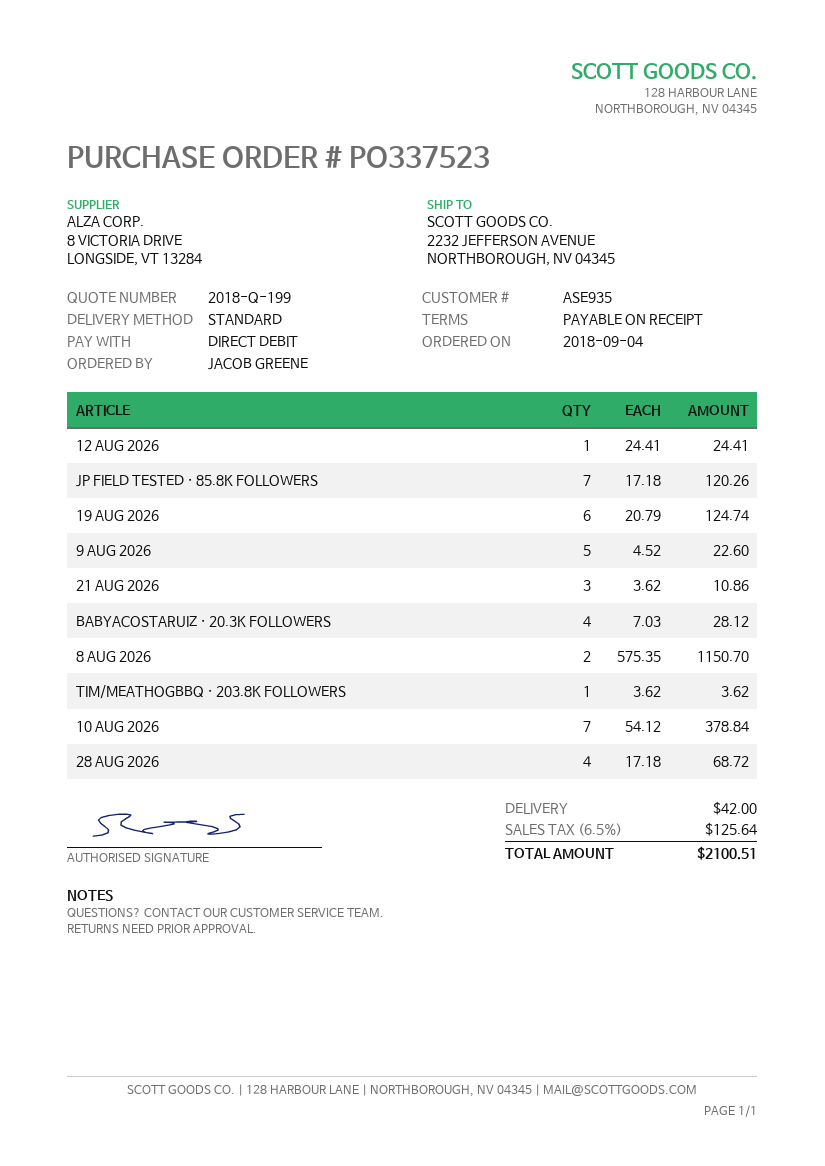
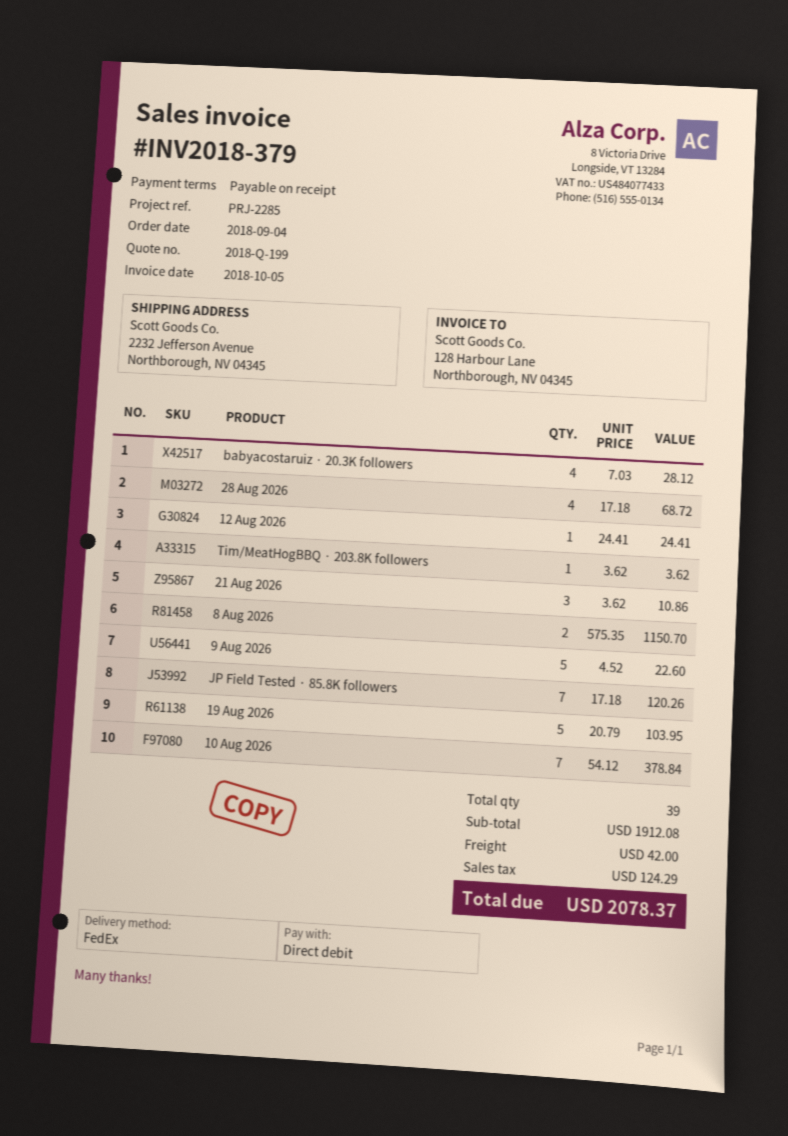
shipping method: standard -> FedEx
19 AUG 2026: 6 x 20.79 = 124.74 -> 5 x 20.79 = 103.95
tax: 125.64 -> 124.29
total: 2100.51 -> 2078.37

